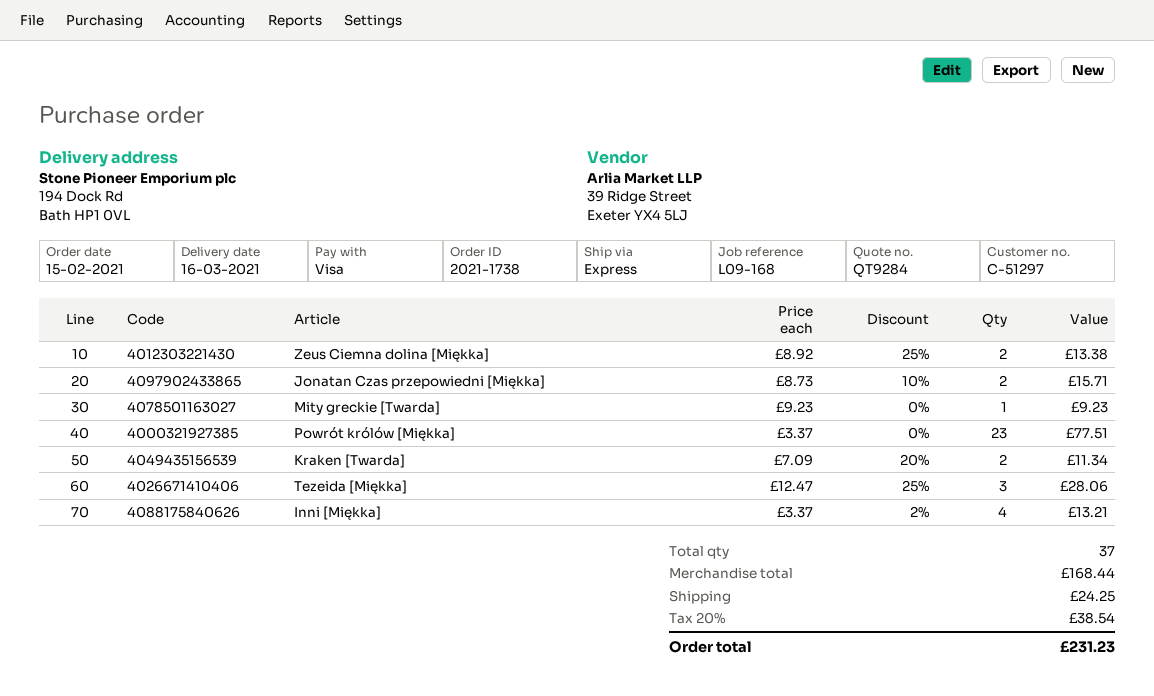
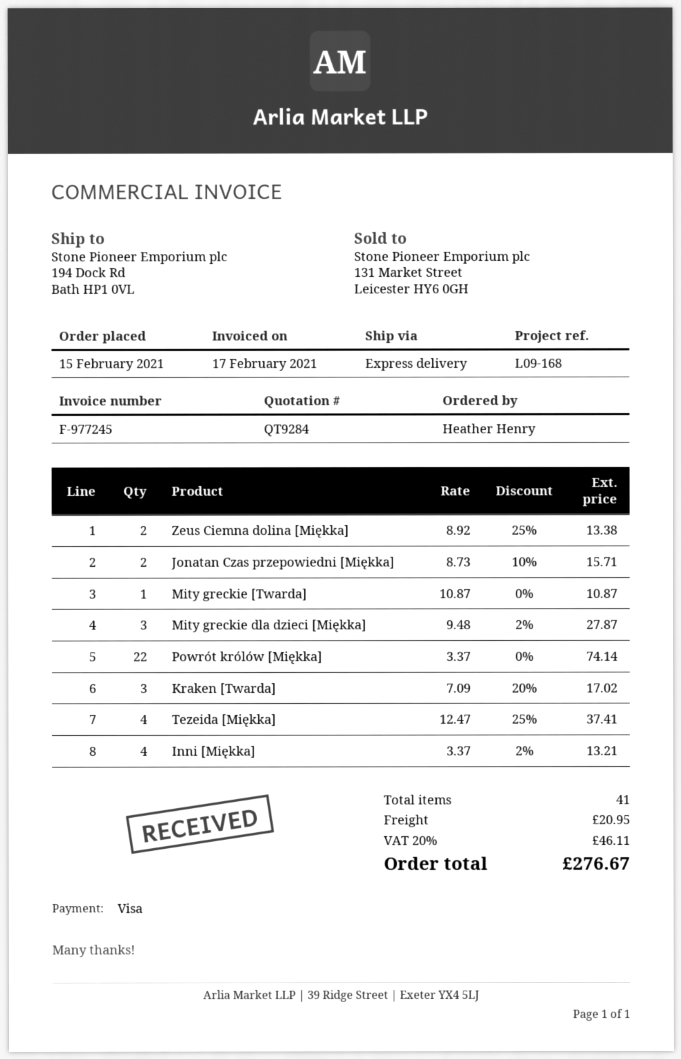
Mity greckie [Twarda]: 1 x 9.23 = 9.23 -> 1 x 10.87 = 10.87
Powrót królów [Miękka]: 23 x 3.37 = 77.51 -> 22 x 3.37 = 74.14
Kraken [Twarda]: 2 x 7.09 - 20% = 11.34 -> 3 x 7.09 - 20% = 17.02
Tezeida [Miękka]: 3 x 12.47 - 25% = 28.06 -> 4 x 12.47 - 25% = 37.41
Mity greckie dla dzieci [Miękka]: none -> 3 x 9.48 - 2% = 27.87
total quantity: 37 -> 41
shipping: 24.25 -> 20.95
tax: 20% = 38.54 -> 20% = 46.11
total: 231.23 -> 276.67

